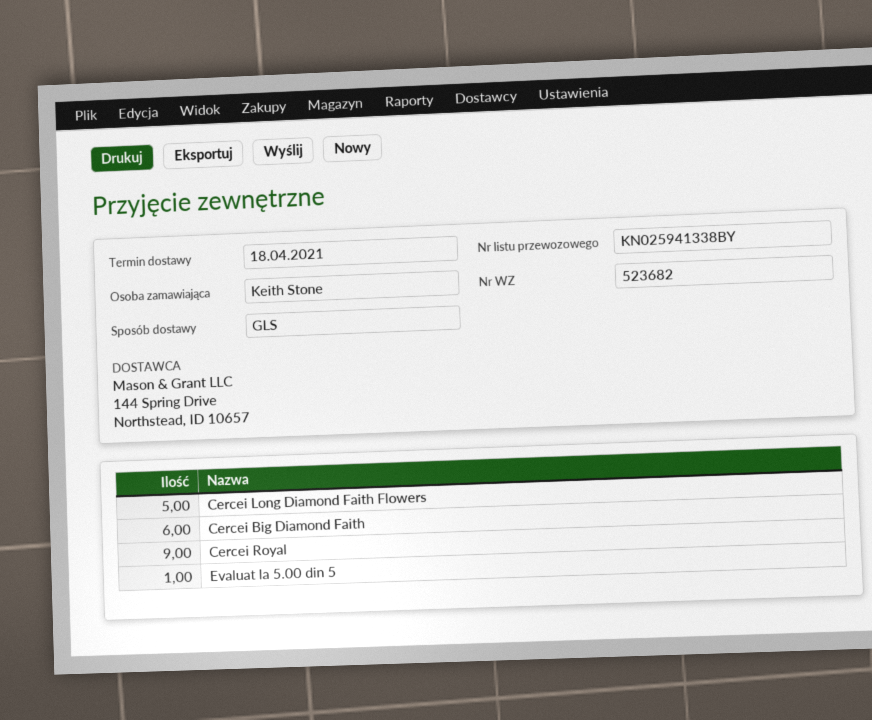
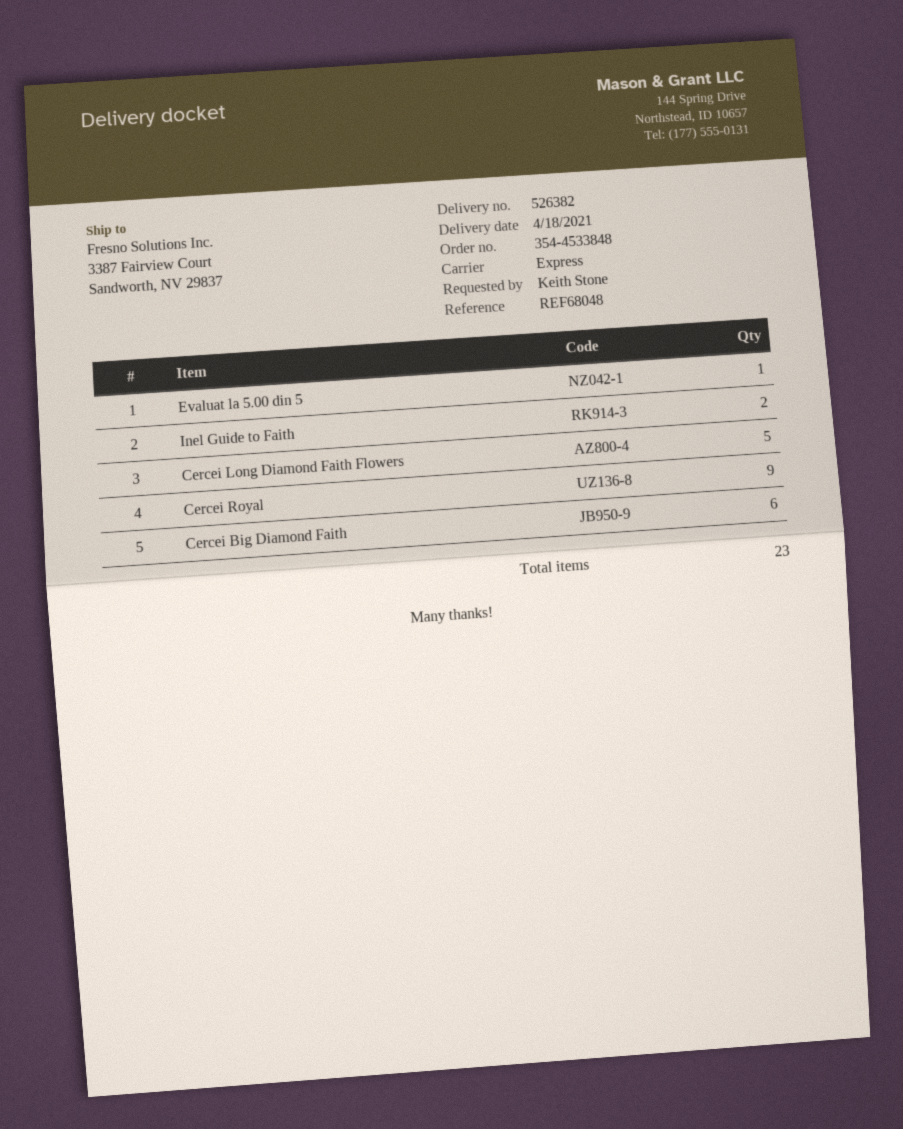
delivery note number: 523682 -> 526382
shipping method: GLS -> express
Inel Guide to Faith: none -> 2

